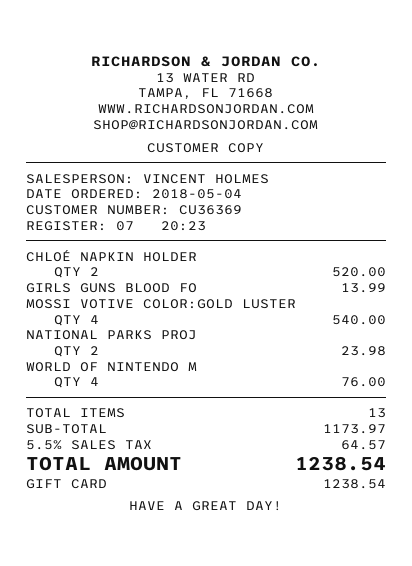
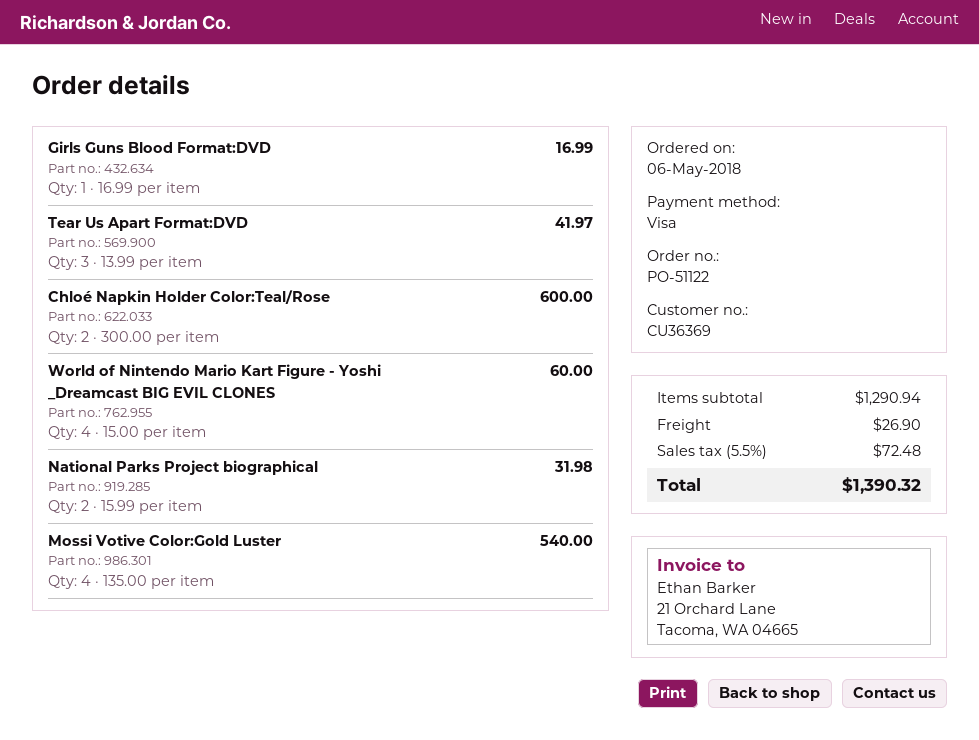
order date: 2018-05-04 -> 2018-05-06
payment method: gift card -> Visa
CHLOÉ NAPKIN HOLDER: 2 for 520.00 -> 2 for 600.00
GIRLS GUNS BLOOD FO: 1 for 13.99 -> 1 for 16.99
NATIONAL PARKS PROJ: 2 for 23.98 -> 2 for 31.98
WORLD OF NINTENDO M: 4 for 76.00 -> 4 for 60.00
Tear Us Apart Format:DVD: none -> 3 for 41.97
subtotal: 1173.97 -> 1290.94
shipping: none -> 26.90
tax: 5.5% = 64.57 -> 5.5% = 72.48
total: 1238.54 -> 1390.32

